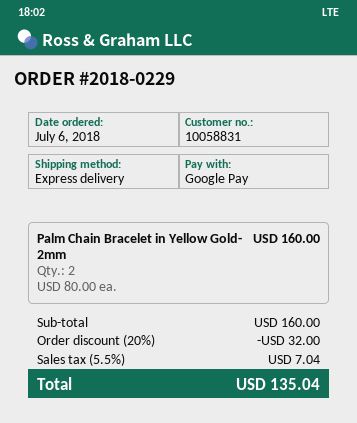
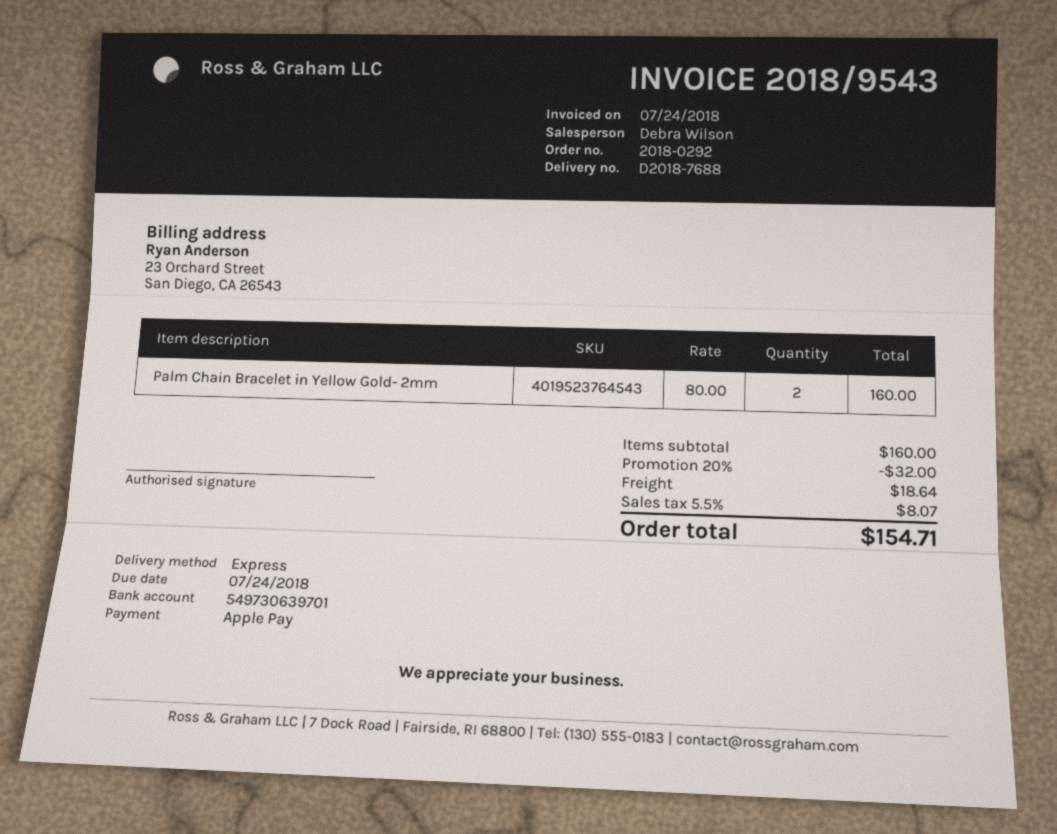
order number: 2018-0229 -> 2018-0292
payment method: Google Pay -> Apple Pay
shipping: none -> 18.64
tax: 5.5% = 7.04 -> 5.5% = 8.07
total: 135.04 -> 154.71

